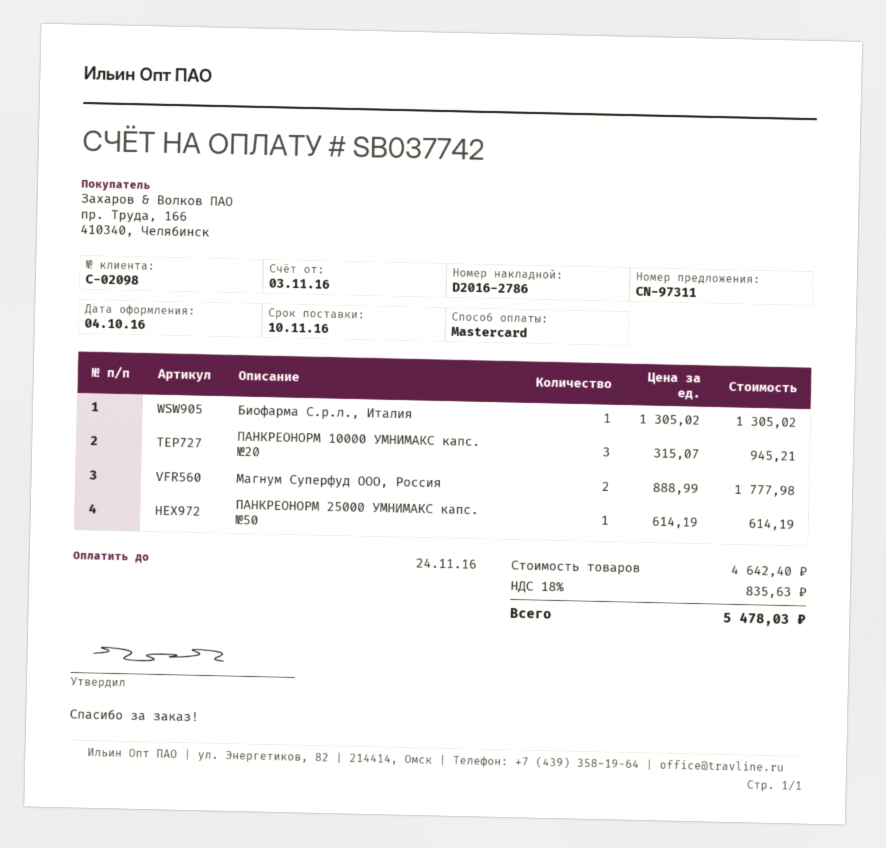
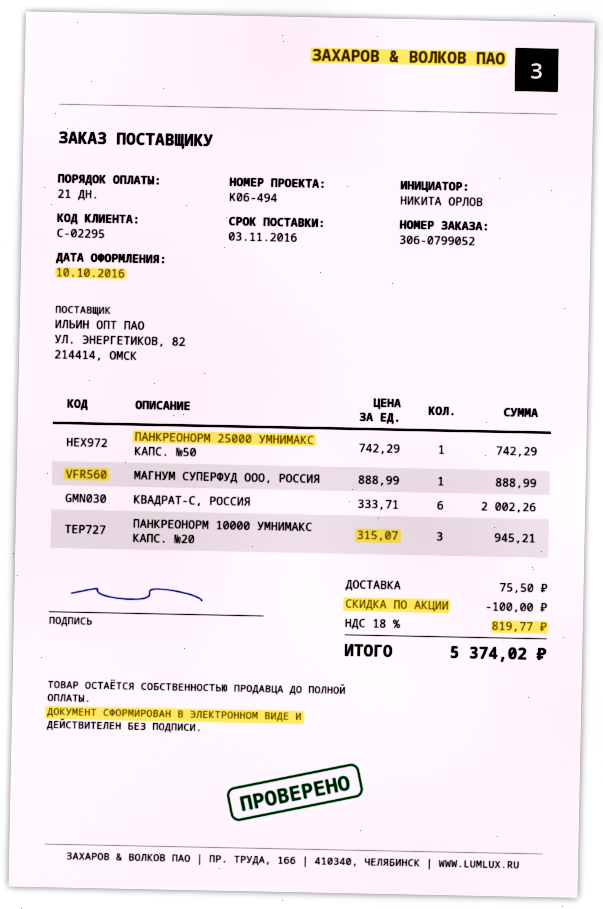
order date: 2016-10-04 -> 2016-10-10
delivery date: 2016-11-10 -> 2016-11-03
customer number: C-02098 -> C-02295
Биофарма С.р.л., Италия: 1 x 1305.02 = 1305.02 -> none
Магнум Суперфуд ООО, Россия: 2 x 888.99 = 1777.98 -> 1 x 888.99 = 888.99
ПАНКРЕОНОРМ 25000 УМНИМАКС капс. №50: 1 x 614.19 = 614.19 -> 1 x 742.29 = 742.29
КВАДРАТ-С, РОССИЯ: none -> 6 x 333.71 = 2002.26
discount: none -> 100.00
shipping: none -> 75.50
tax: 18% = 835.63 -> 18% = 819.77
total: 5478.03 -> 5374.02

